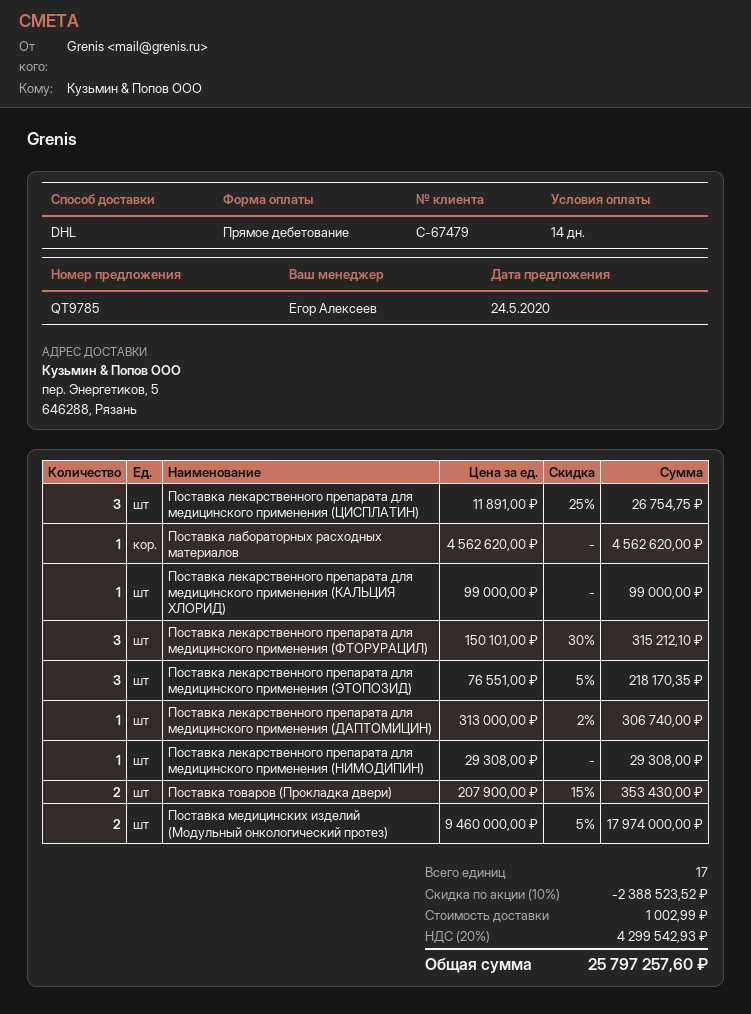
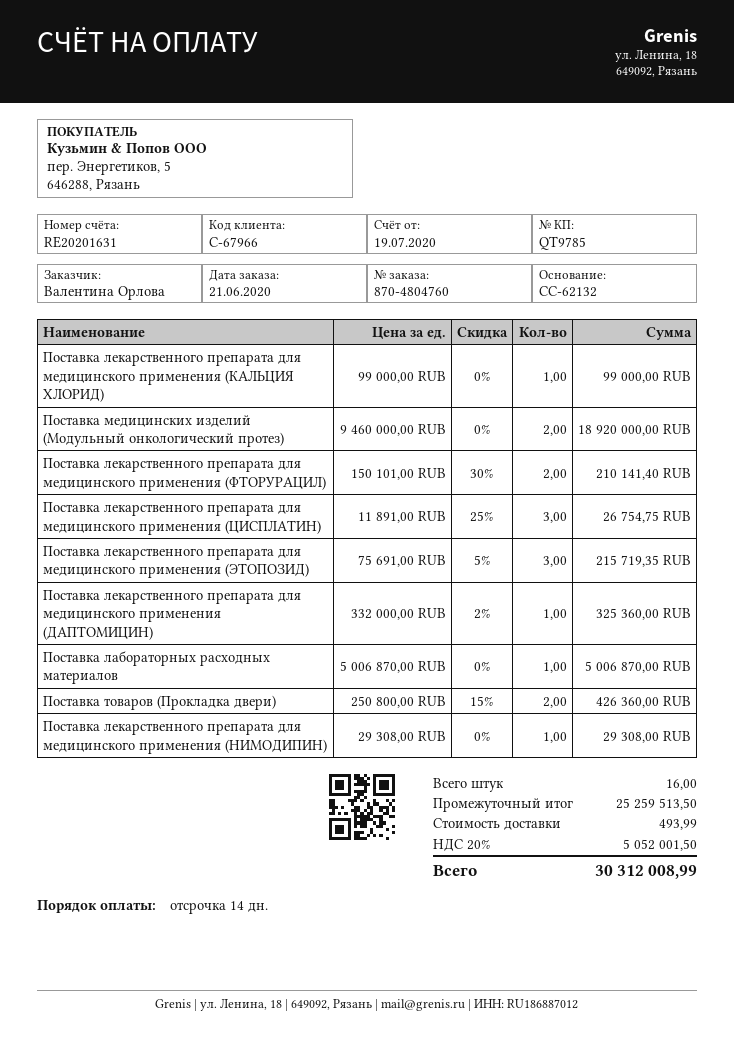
customer number: C-67479 -> C-67966
Поставка лабораторных расходных материалов: 1 x 4562620.00 = 4562620.00 -> 1 x 5006870.00 = 5006870.00
Поставка лекарственного препарата для медицинского применения (ФТОРУРАЦИЛ): 3 x 150101.00 - 30% = 315212.10 -> 2 x 150101.00 - 30% = 210141.40
Поставка лекарственного препарата для медицинского применения (ЭТОПОЗИД): 3 x 76551.00 - 5% = 218170.35 -> 3 x 75691.00 - 5% = 215719.35
Поставка лекарственного препарата для медицинского применения (ДАПТОМИЦИН): 1 x 313000.00 - 2% = 306740.00 -> 1 x 332000.00 - 2% = 325360.00
Поставка товаров (Прокладка двери): 2 x 207900.00 - 15% = 353430.00 -> 2 x 250800.00 - 15% = 426360.00
Поставка медицинских изделий (Модульный онкологический протез): 2 x 9460000.00 - 5% = 17974000.00 -> 2 x 9460000.00 = 18920000.00
total quantity: 17 -> 16
discount: 10% = 2388523.52 -> none
shipping: 1002.99 -> 493.99
tax: 20% = 4299542.93 -> 20% = 5052001.50
total: 25797257.60 -> 30312008.99

